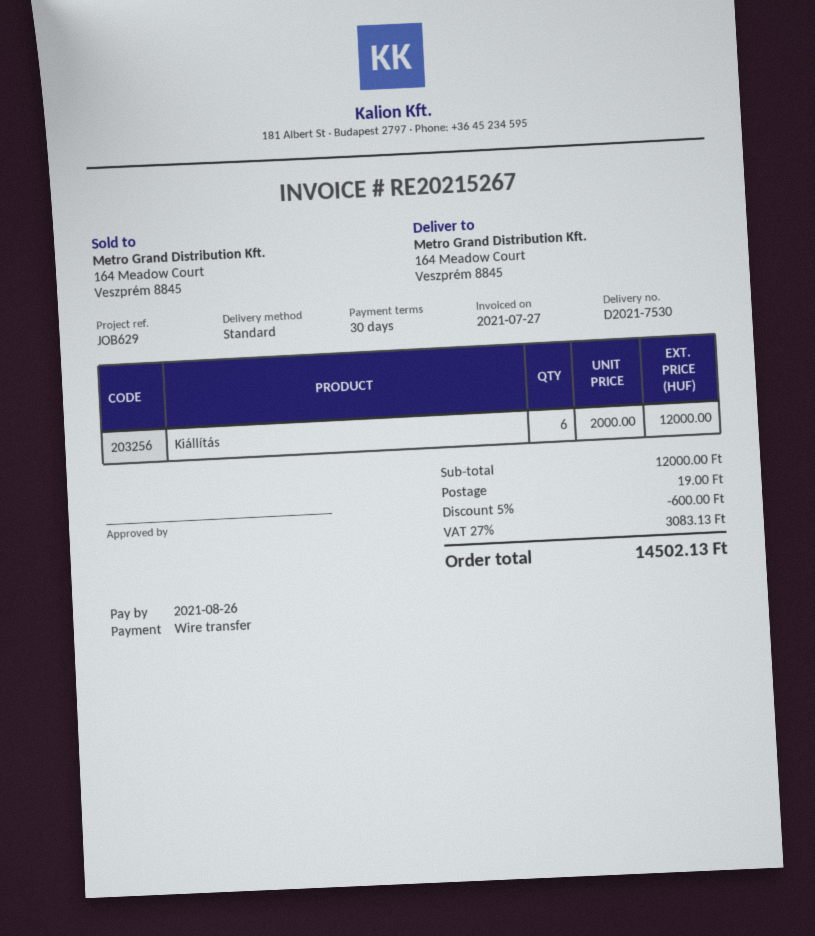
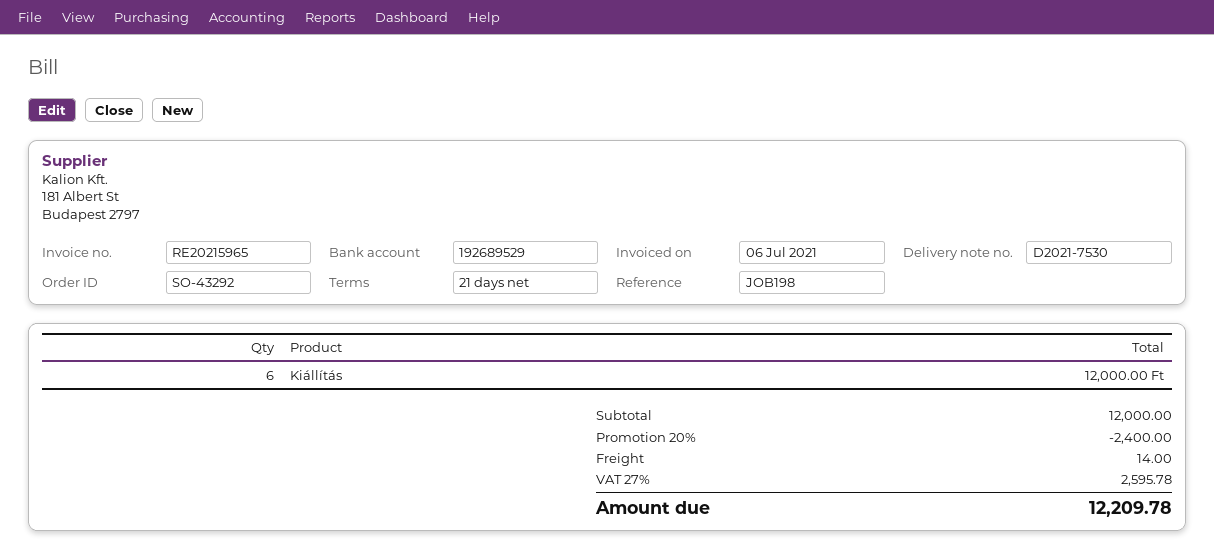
invoice number: RE20215267 -> RE20215965
invoice date: 2021-07-27 -> 2021-07-06
payment terms: 30 days -> 21 days
reference: JOB629 -> JOB198
discount: 5% = 600.00 -> 20% = 2400.00
shipping: 19.00 -> 14.00
tax: 27% = 3083.13 -> 27% = 2595.78
total: 14502.13 -> 12209.78

